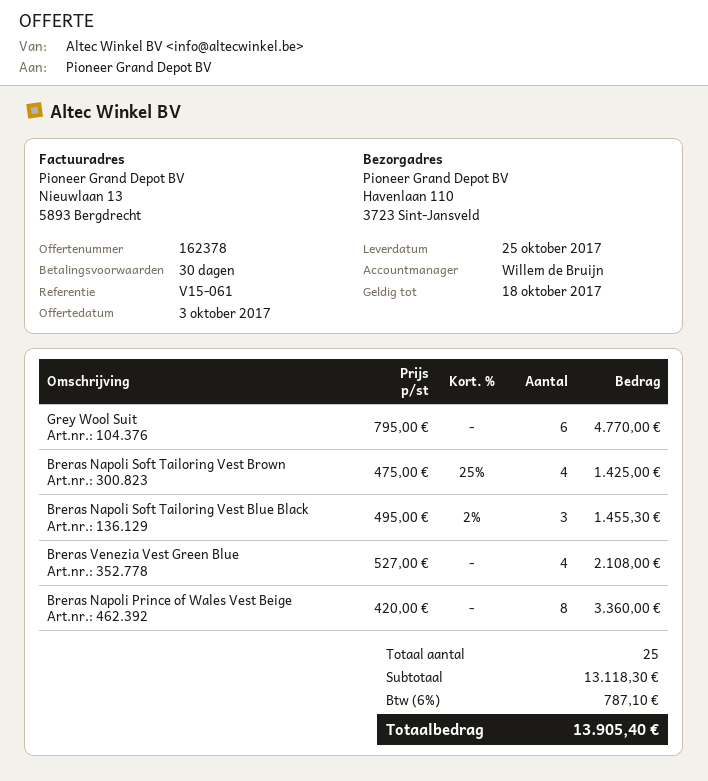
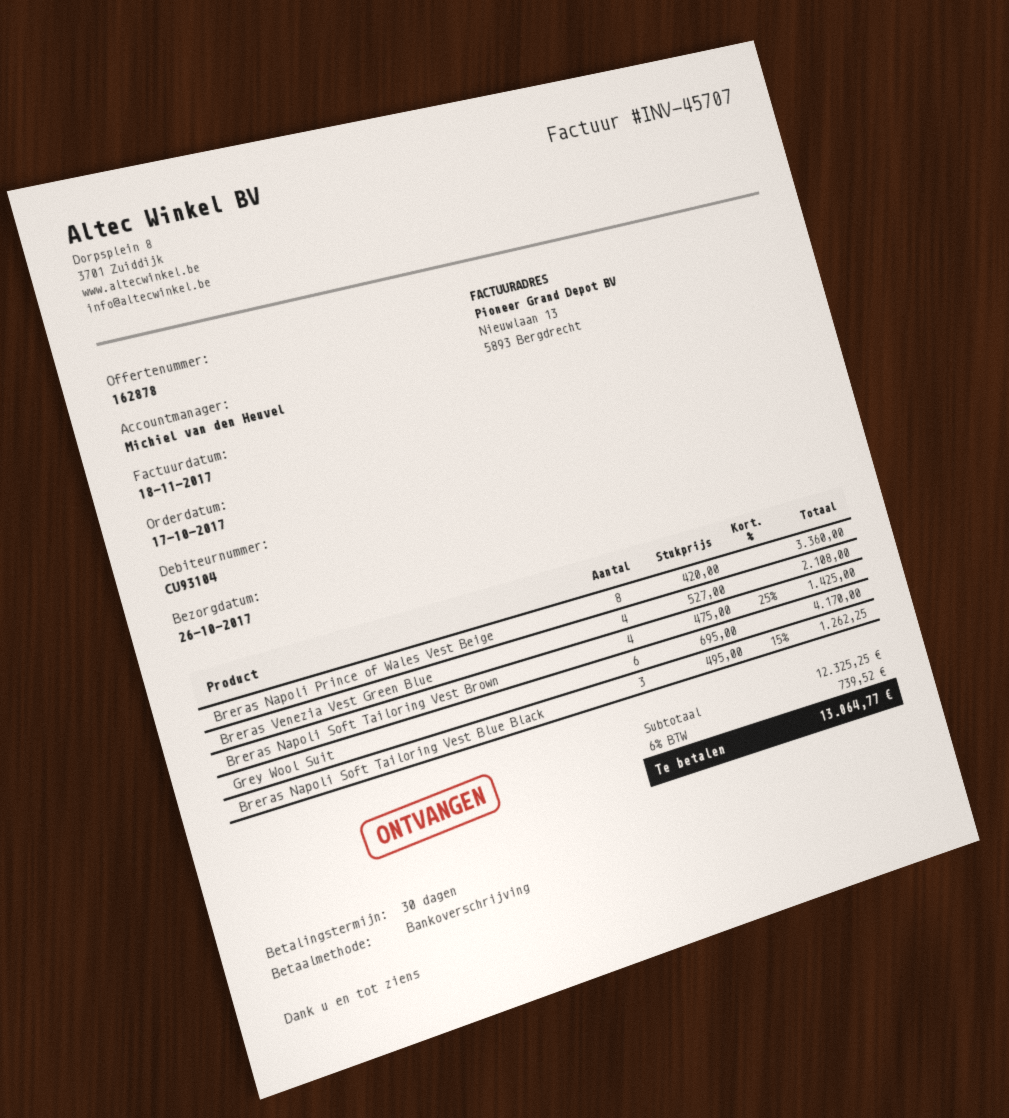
quote number: 162378 -> 162878
delivery date: 2017-10-25 -> 2017-10-26
sales rep: Willem de Bruijn -> Michiel van den Heuvel
Grey Wool Suit: 6 x 795.00 = 4770.00 -> 6 x 695.00 = 4170.00
Breras Napoli Soft Tailoring Vest Blue Black: 3 x 495.00 - 2% = 1455.30 -> 3 x 495.00 - 15% = 1262.25
subtotal: 13118.30 -> 12325.25
tax: 6% = 787.10 -> 6% = 739.52
total: 13905.40 -> 13064.77

